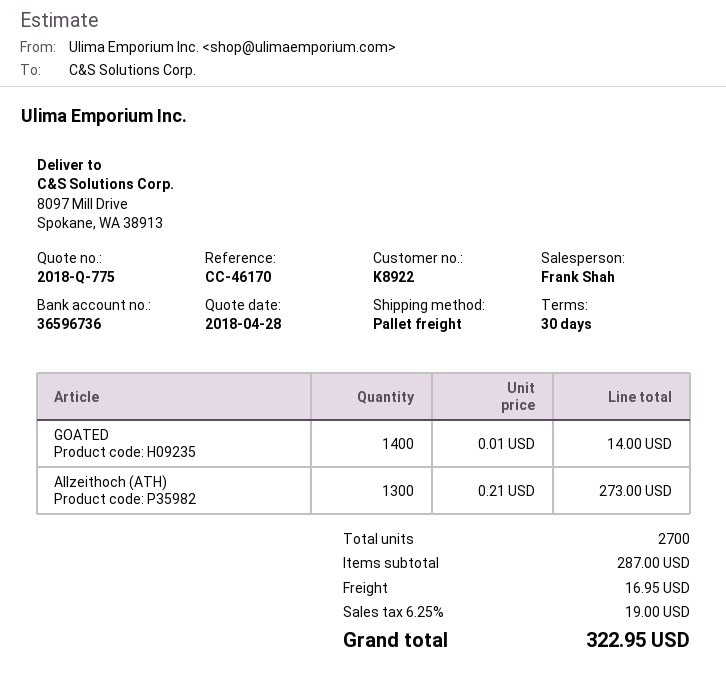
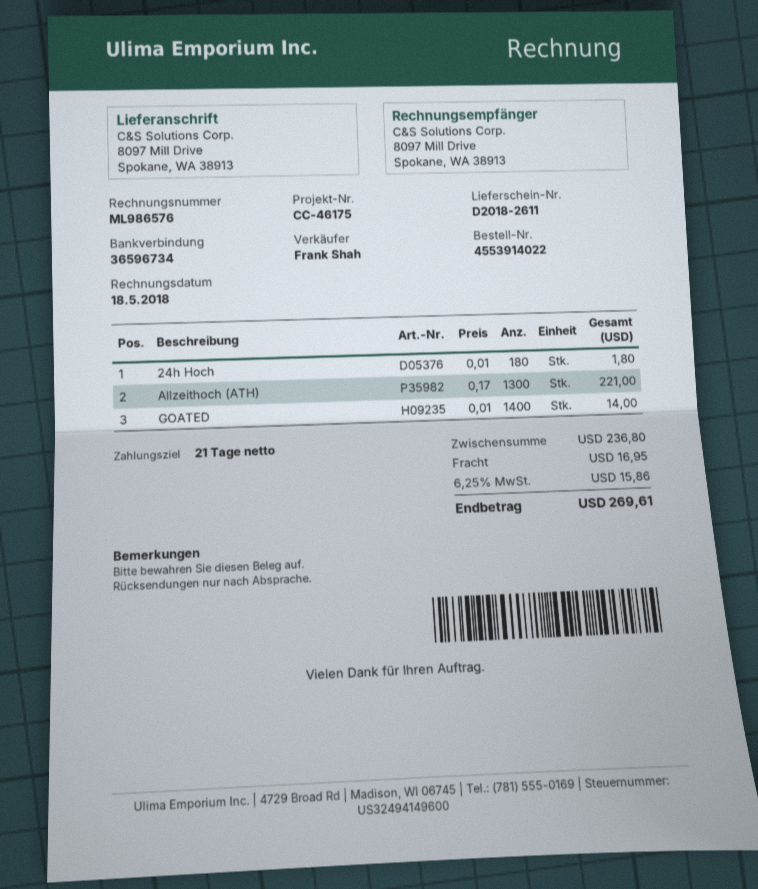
payment terms: 30 days -> 21 days
reference: CC-46170 -> CC-46175
bank account: 36596736 -> 36596734
Allzeithoch (ATH): 1300 x 0.21 = 273.00 -> 1300 x 0.17 = 221.00
24h Hoch: none -> 180 x 0.01 = 1.80
subtotal: 287.00 -> 236.80
tax: 6.25% = 19.00 -> 6.25% = 15.86
total: 322.95 -> 269.61

